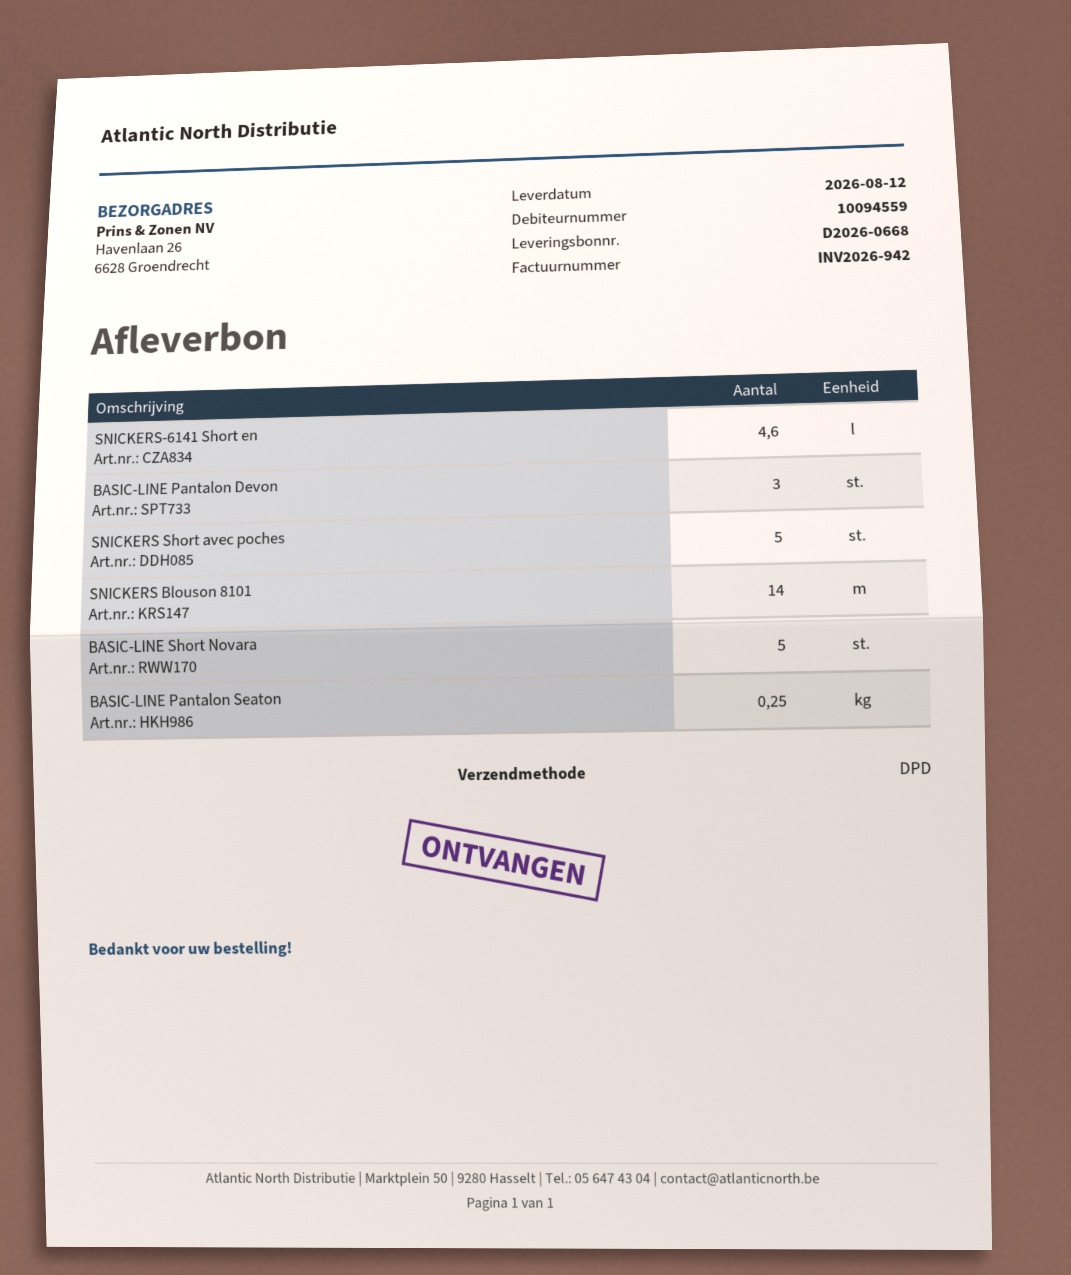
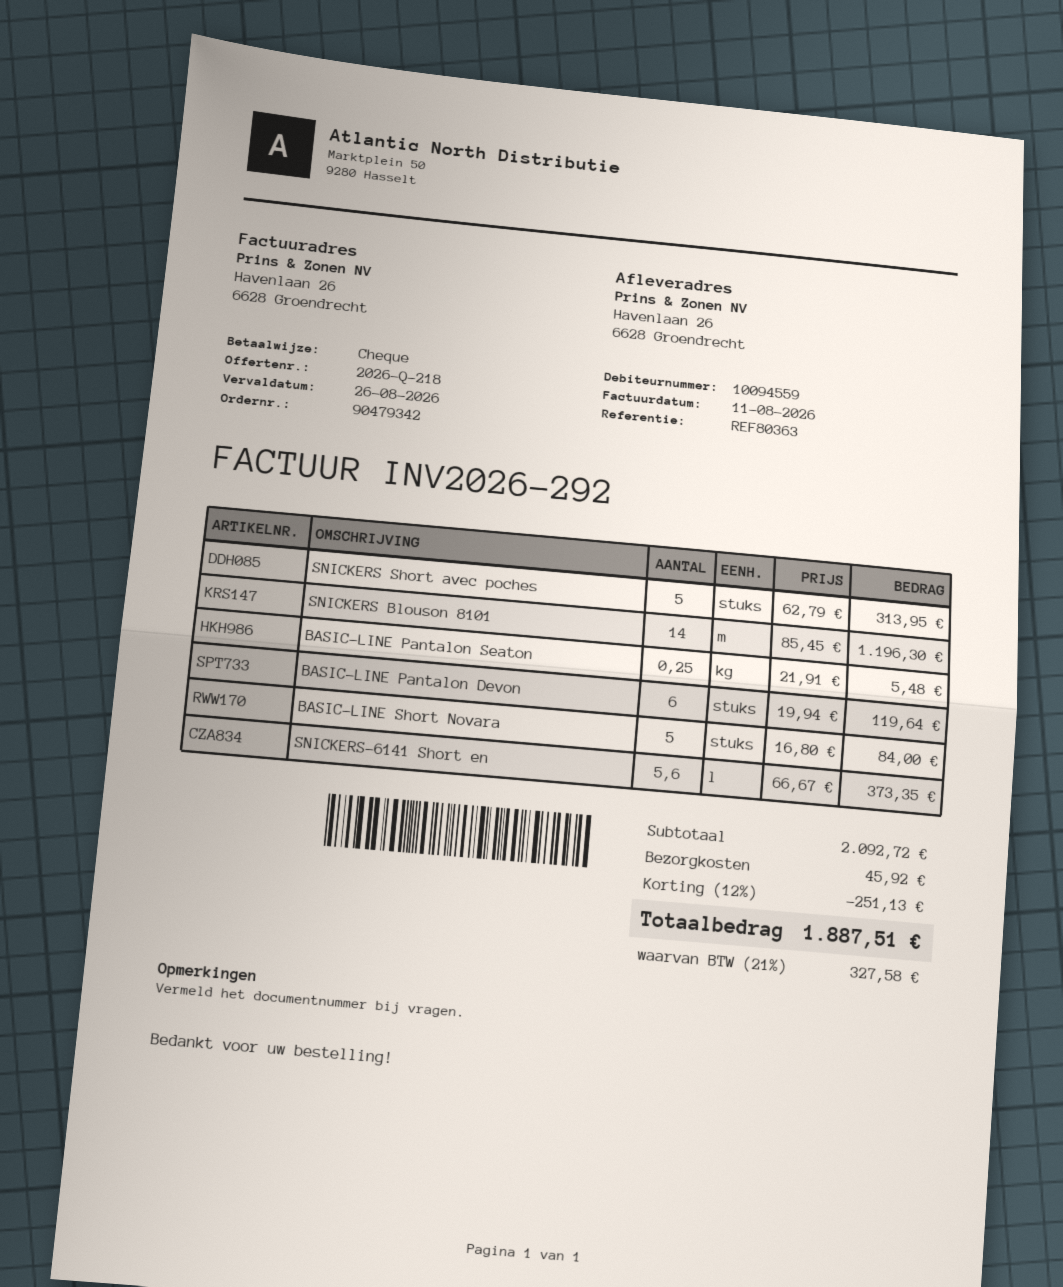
invoice number: INV2026-942 -> INV2026-292
SNICKERS-6141 Short en: 4.6 -> 5.6
BASIC-LINE Pantalon Devon: 3 -> 6

